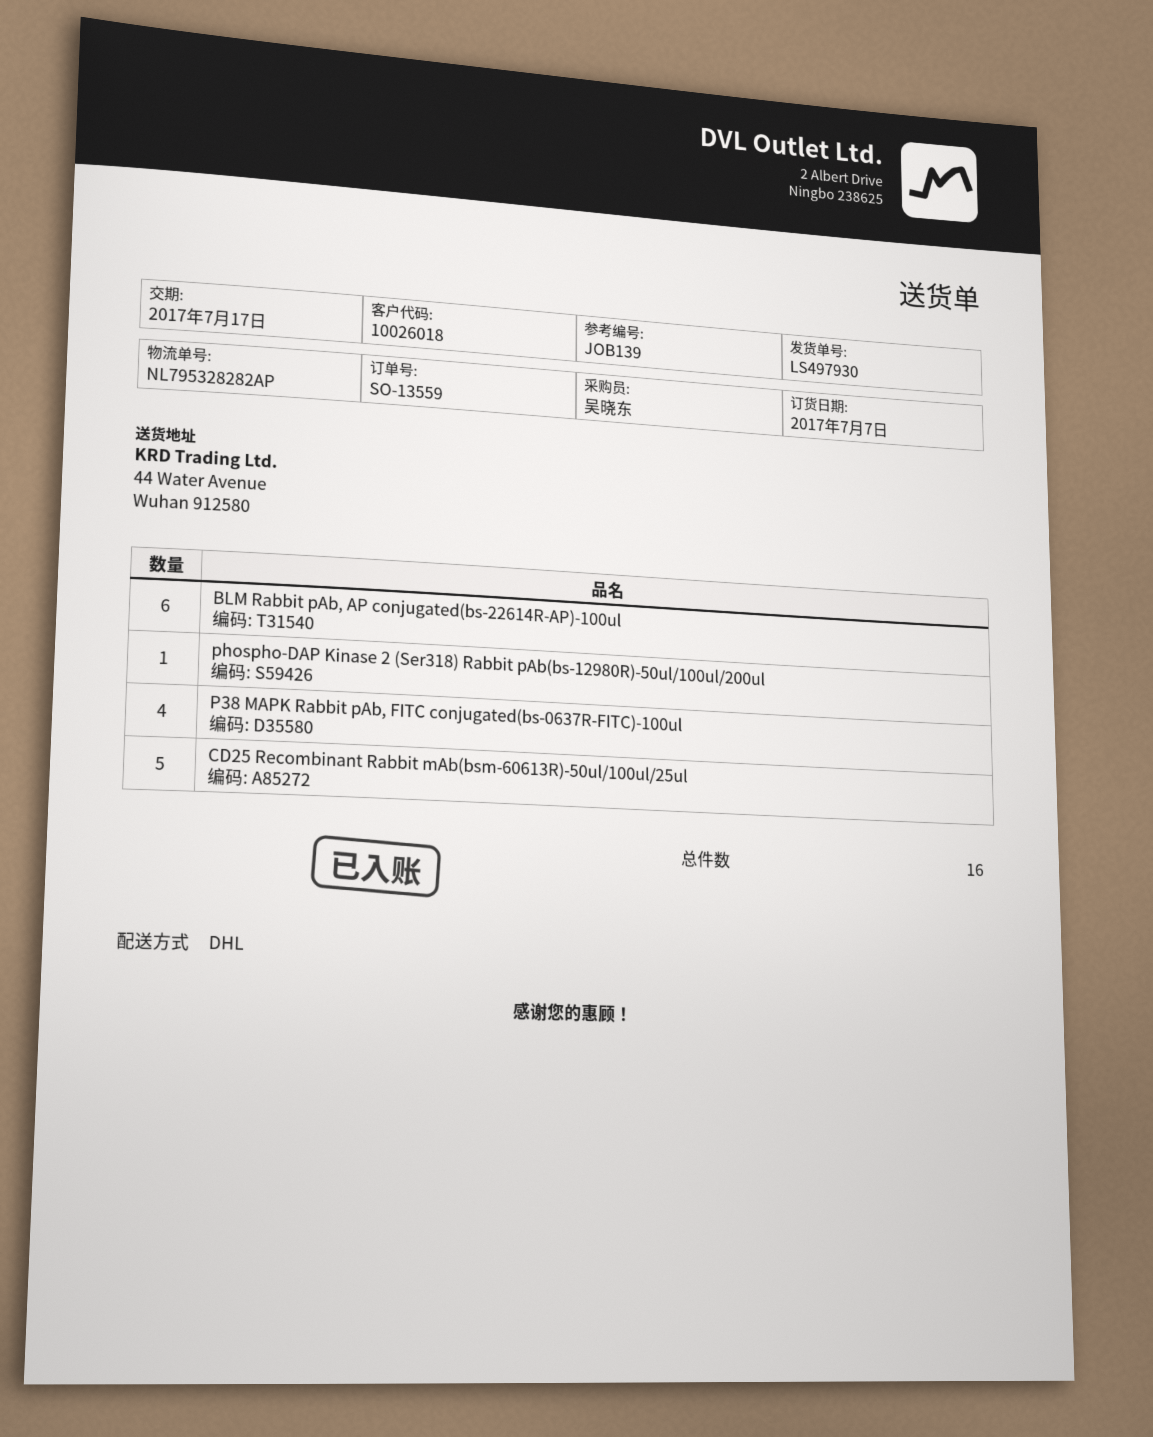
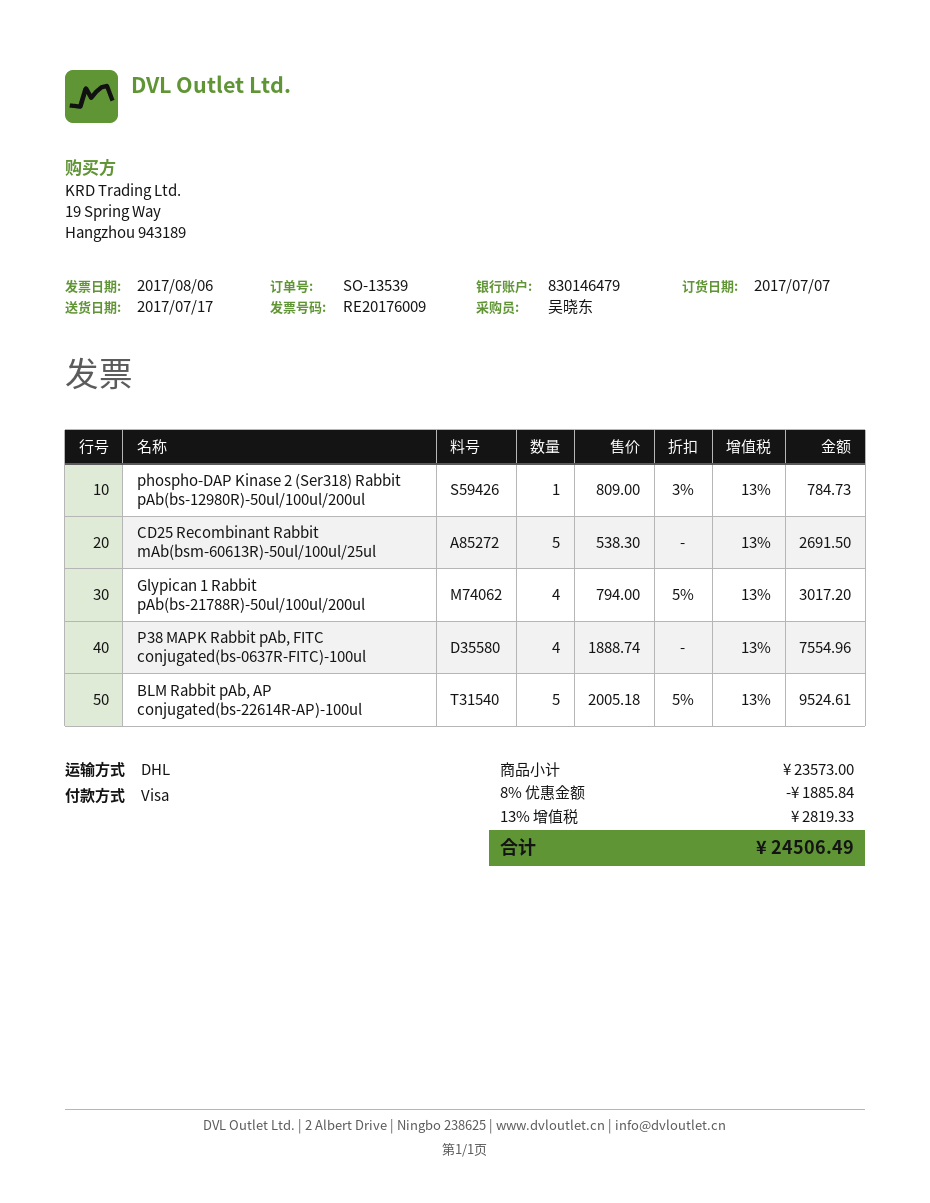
order number: SO-13559 -> SO-13539
BLM Rabbit pAb, AP conjugated(bs-22614R-AP)-100ul: 6 -> 5
Glypican 1 Rabbit pAb(bs-21788R)-50ul/100ul/200ul: none -> 4

